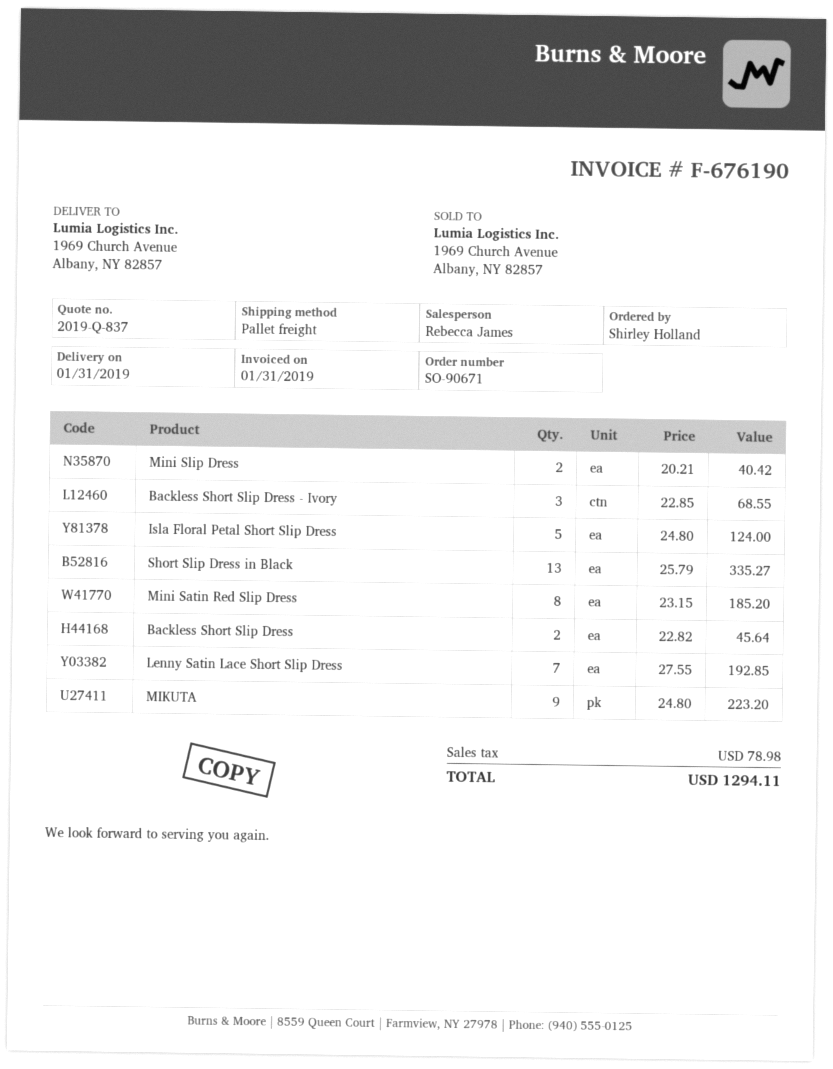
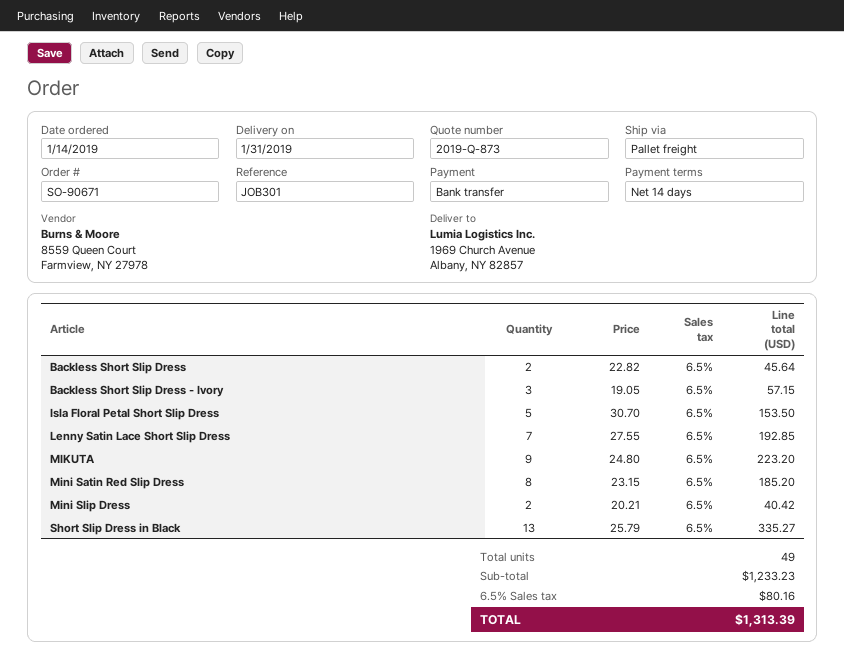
quote number: 2019-Q-837 -> 2019-Q-873
Backless Short Slip Dress - Ivory: 3 x 22.85 = 68.55 -> 3 x 19.05 = 57.15
Isla Floral Petal Short Slip Dress: 5 x 24.80 = 124.00 -> 5 x 30.70 = 153.50
tax: 78.98 -> 80.16
total: 1294.11 -> 1313.39

